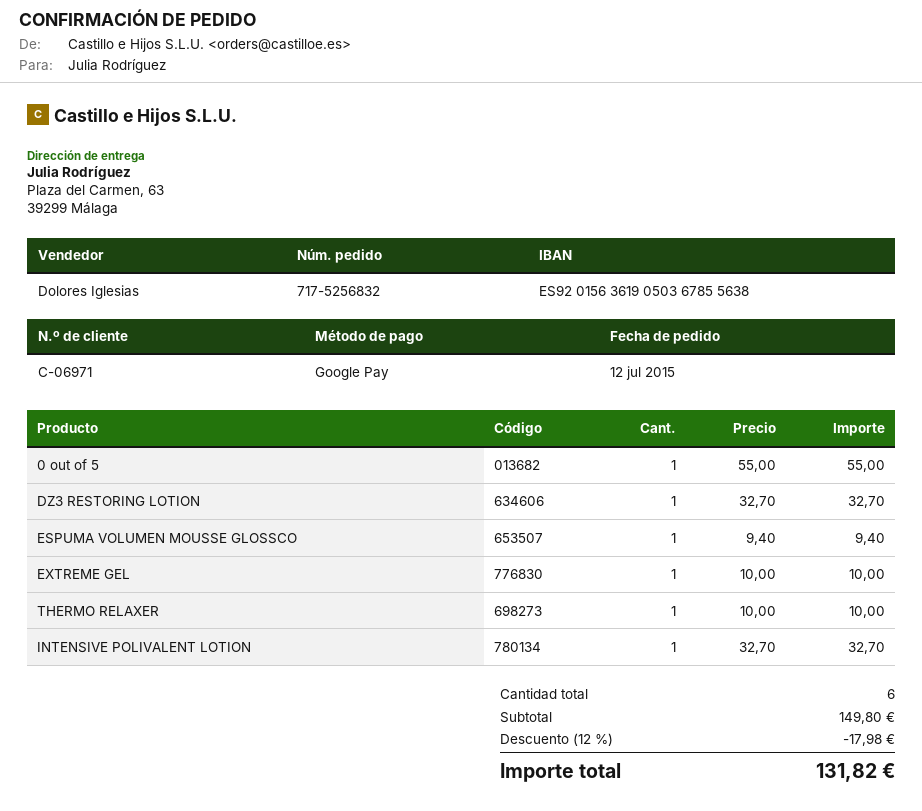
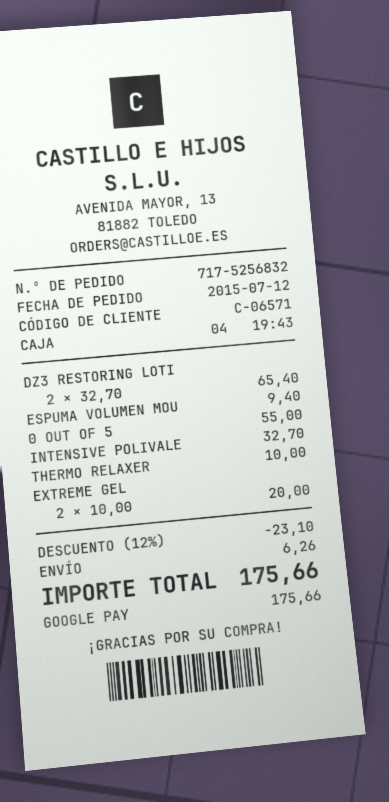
customer number: C-06971 -> C-06571
DZ3 RESTORING LOTION: 1 x 32.70 = 32.70 -> 2 x 32.70 = 65.40
EXTREME GEL: 1 x 10.00 = 10.00 -> 2 x 10.00 = 20.00
discount: 12% = 17.98 -> 12% = 23.10
shipping: none -> 6.26
total: 131.82 -> 175.66

